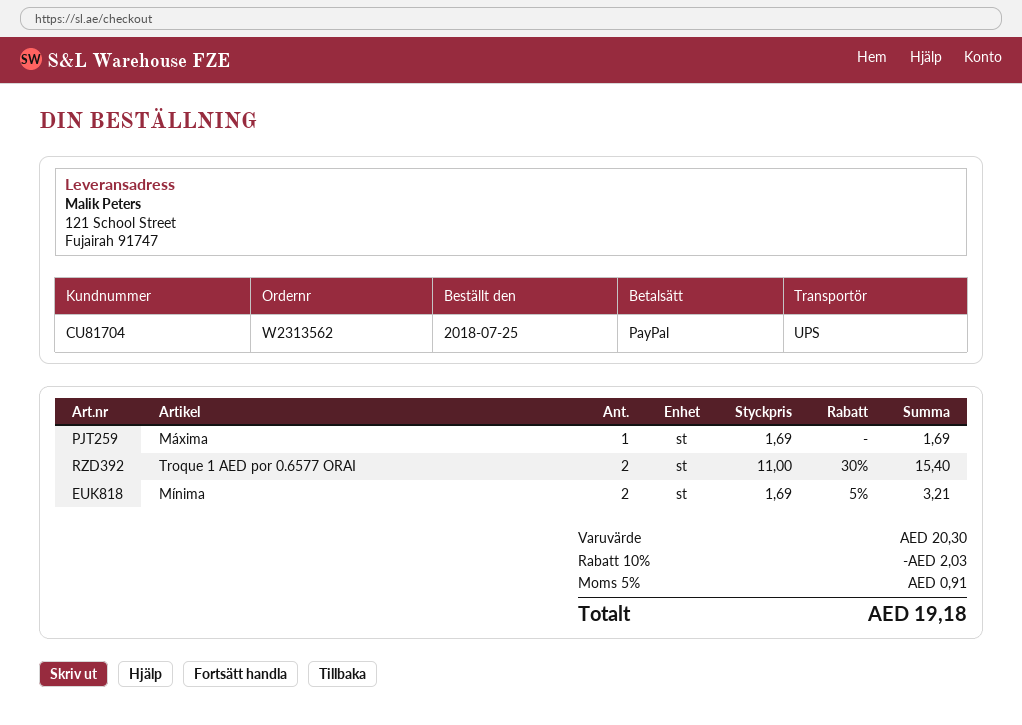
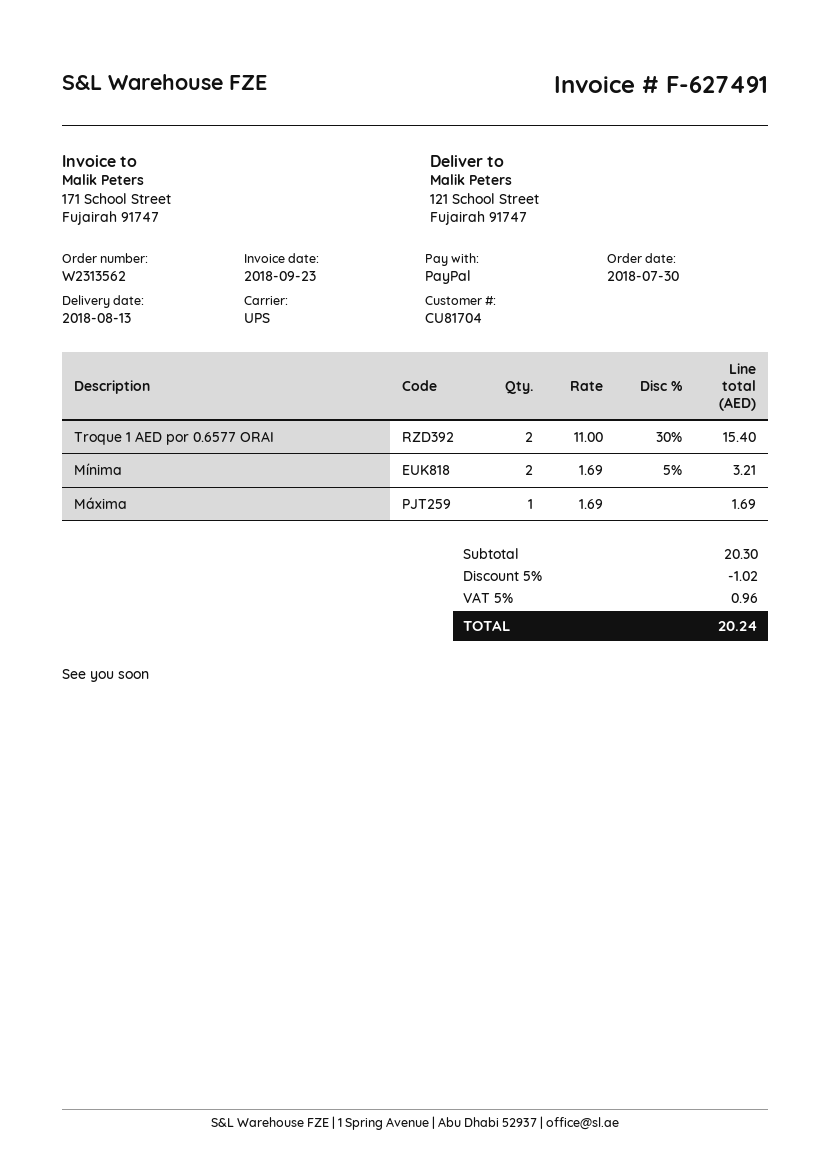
order date: 2018-07-25 -> 2018-07-30
discount: 10% = 2.03 -> 5% = 1.02
tax: 5% = 0.91 -> 5% = 0.96
total: 19.18 -> 20.24

